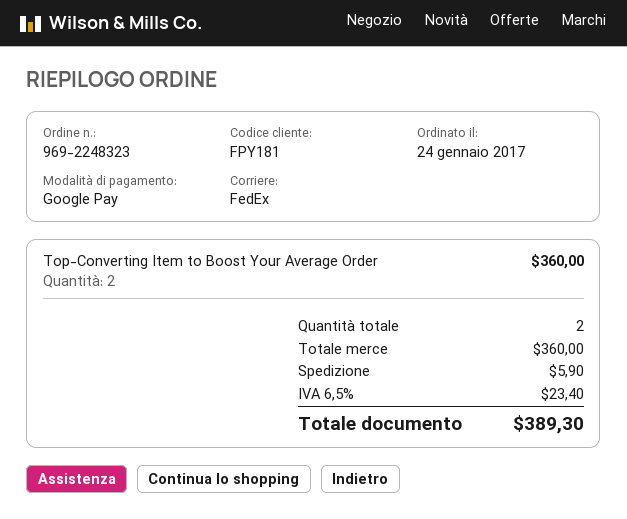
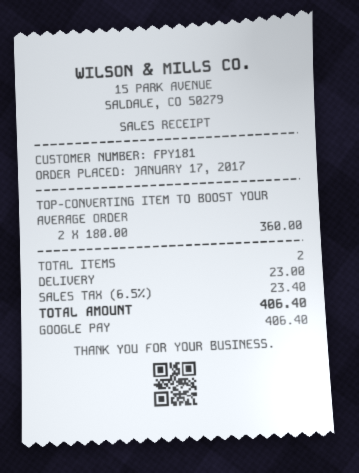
order date: 2017-01-24 -> 2017-01-17
shipping: 5.90 -> 23.00
total: 389.30 -> 406.40

